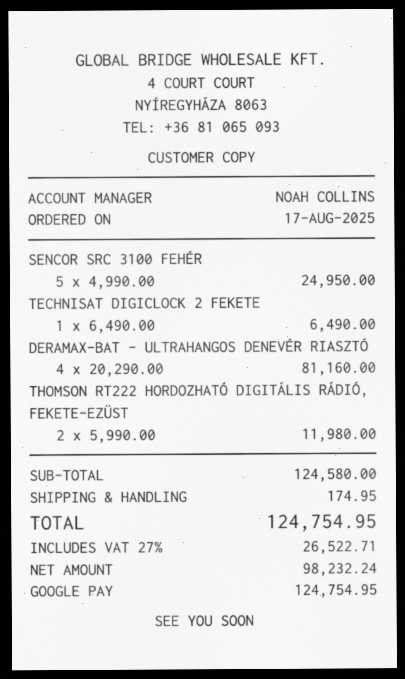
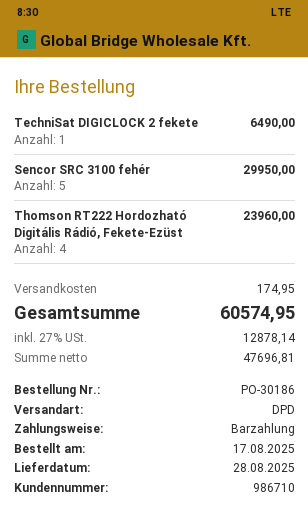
payment method: Google Pay -> cash
SENCOR SRC 3100 FEHÉR: 5 for 24950.00 -> 5 for 29950.00
DERAMAX-BAT - ULTRAHANGOS DENEVÉR RIASZTÓ: 4 for 81160.00 -> none
THOMSON RT222 HORDOZHATÓ DIGITÁLIS RÁDIÓ, FEKETE-EZÜST: 2 for 11980.00 -> 4 for 23960.00
net: 98232.24 -> 47696.81
tax: 27% = 26522.71 -> 27% = 12878.14
total: 124754.95 -> 60574.95

